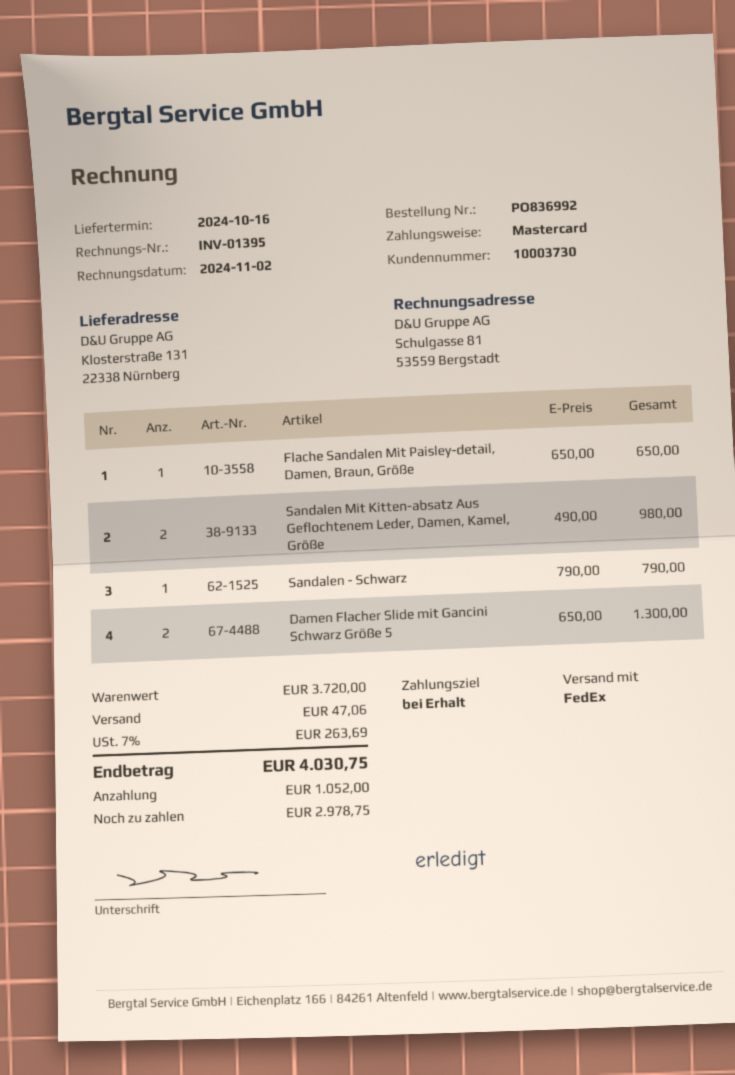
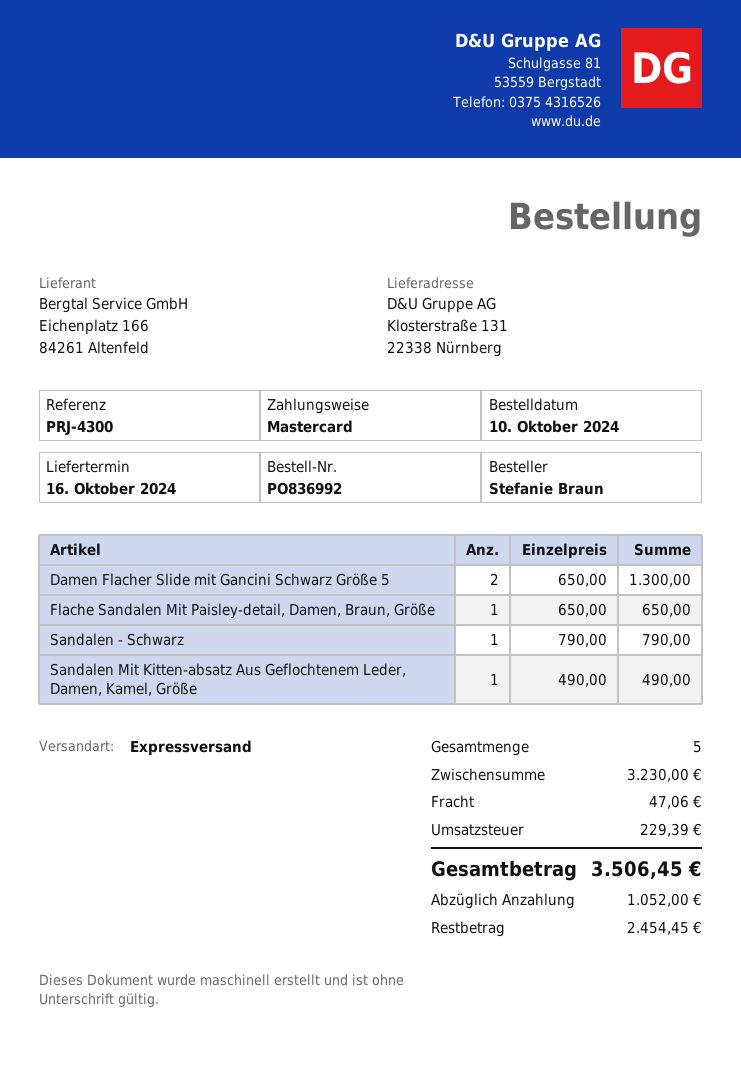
shipping method: FedEx -> express
Sandalen Mit Kitten-absatz Aus Geflochtenem Leder, Damen, Kamel, Größe: 2 x 490.00 = 980.00 -> 1 x 490.00 = 490.00
subtotal: 3720.00 -> 3230.00
tax: 263.69 -> 229.39
total: 4030.75 -> 3506.45
balance: 2978.75 -> 2454.45

